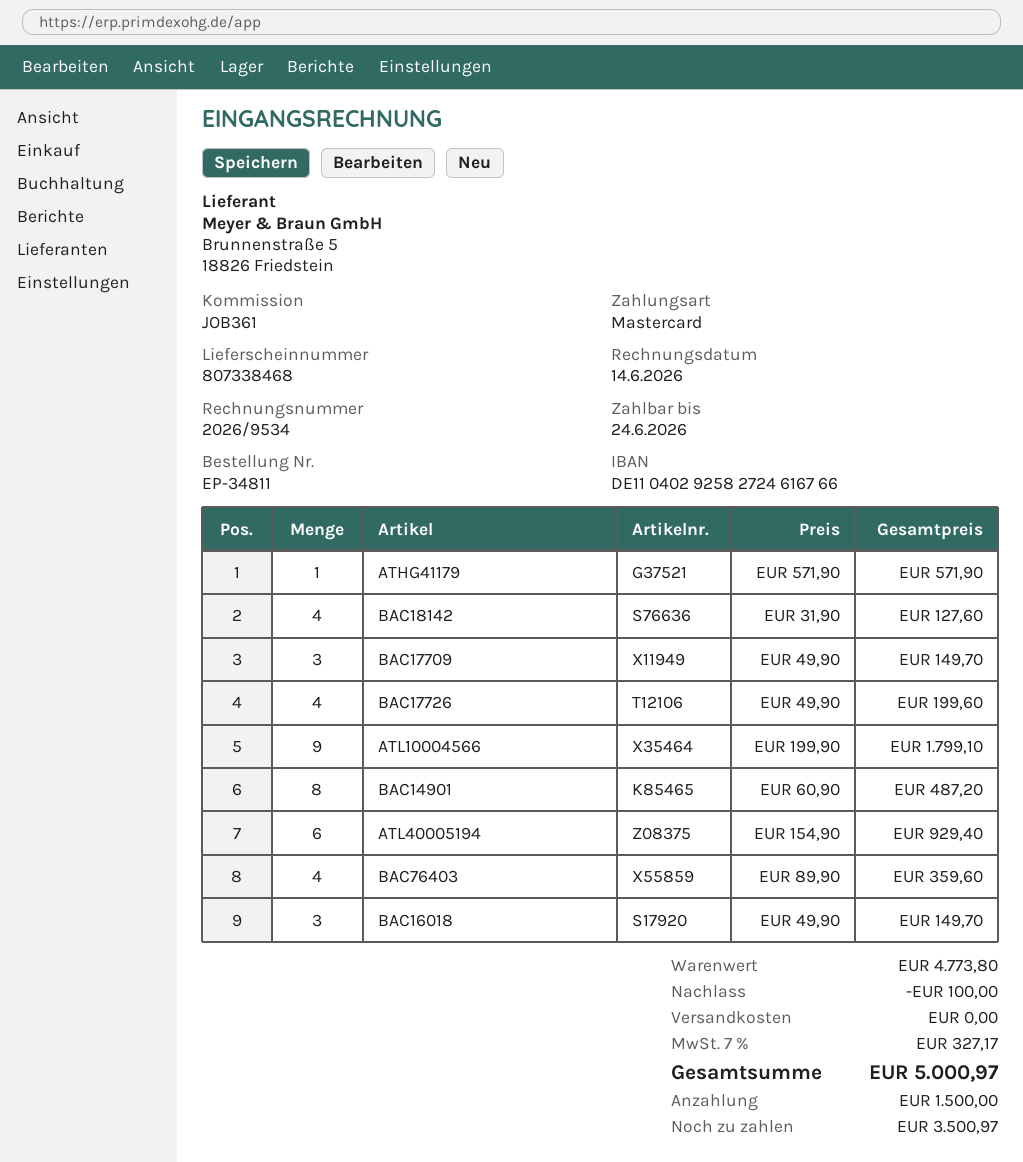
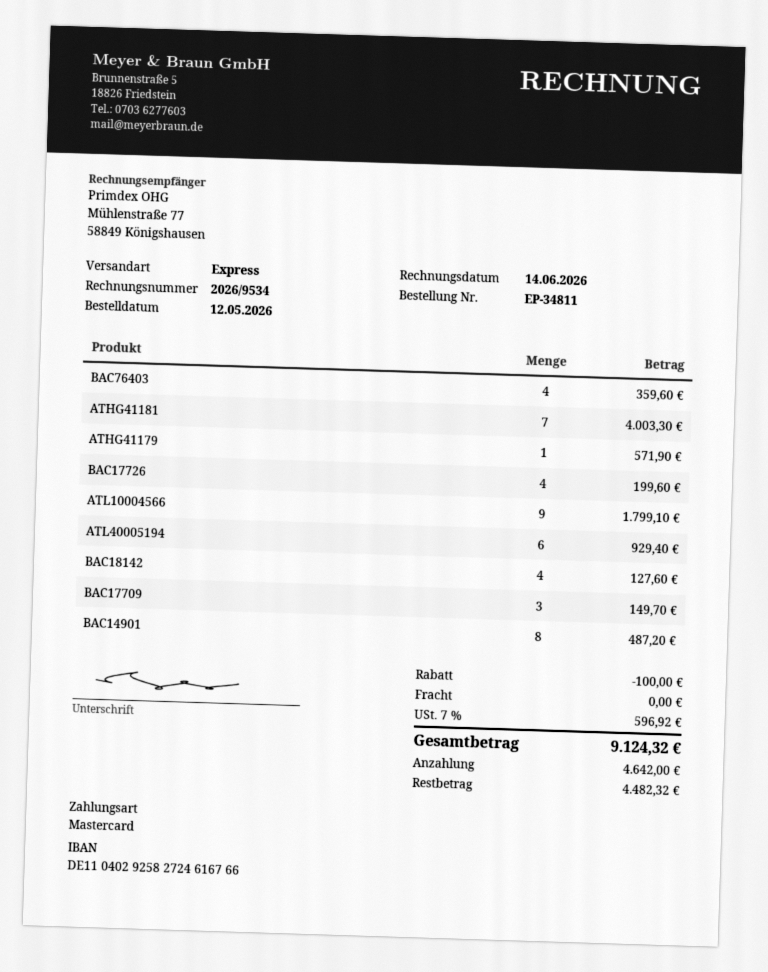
BAC16018: 3 for 149.70 -> none
ATHG41181: none -> 7 for 4003.30
tax: 7% = 327.17 -> 7% = 596.92
total: 5000.97 -> 9124.32
deposit: 1500.00 -> 4642.00
balance: 3500.97 -> 4482.32

